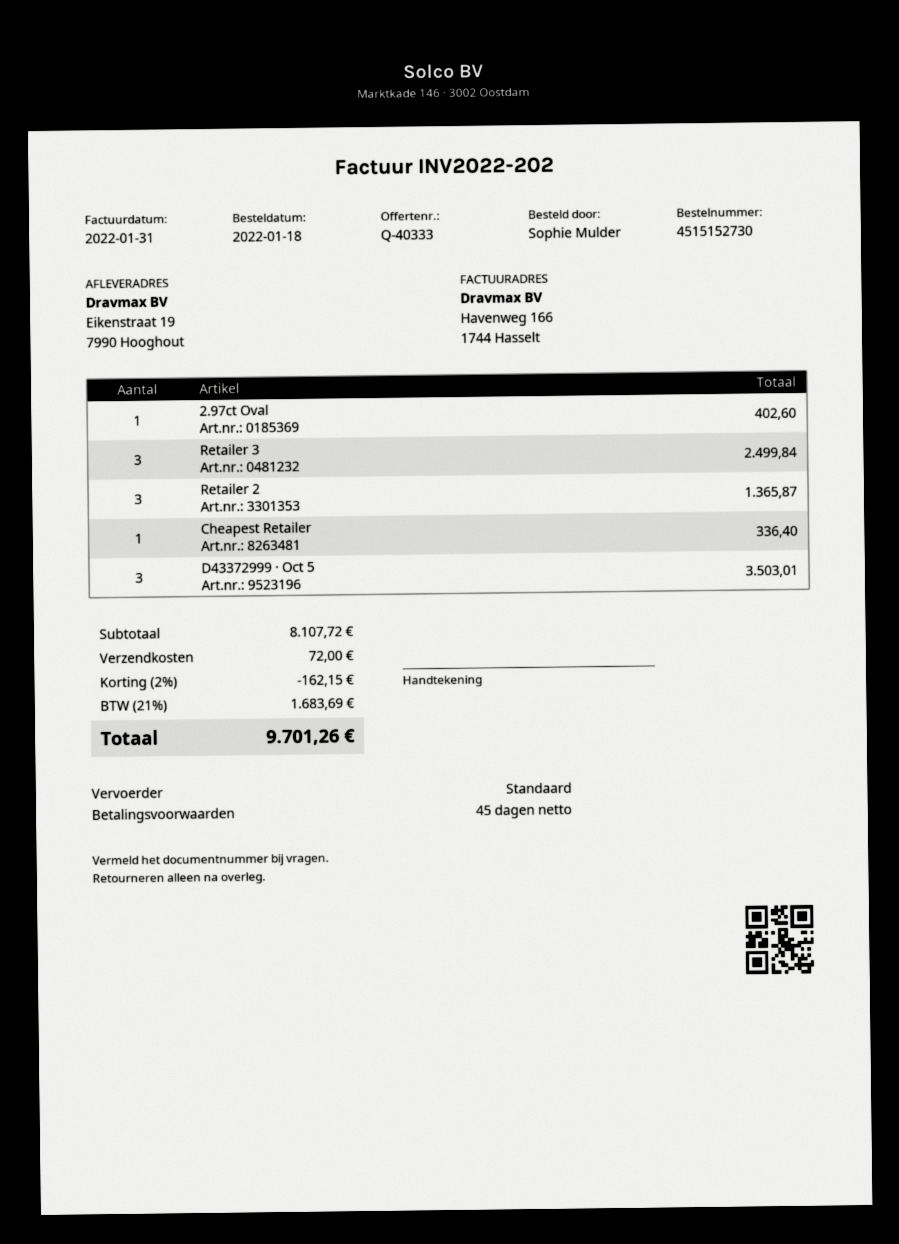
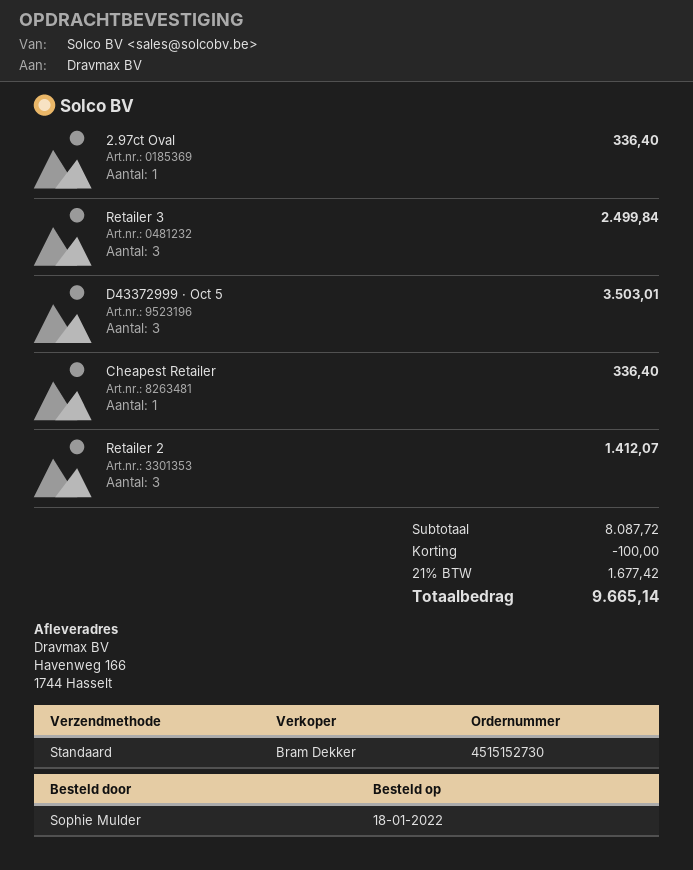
ship to: Eikenstraat 19, 7990 Hooghout -> Havenweg 166, 1744 Hasselt
2.97ct Oval: 1 for 402.60 -> 1 for 336.40
Retailer 2: 3 for 1365.87 -> 3 for 1412.07
subtotal: 8107.72 -> 8087.72
discount: 162.15 -> 100.00
shipping: 72.00 -> none
tax: 21% = 1683.69 -> 21% = 1677.42
total: 9701.26 -> 9665.14

